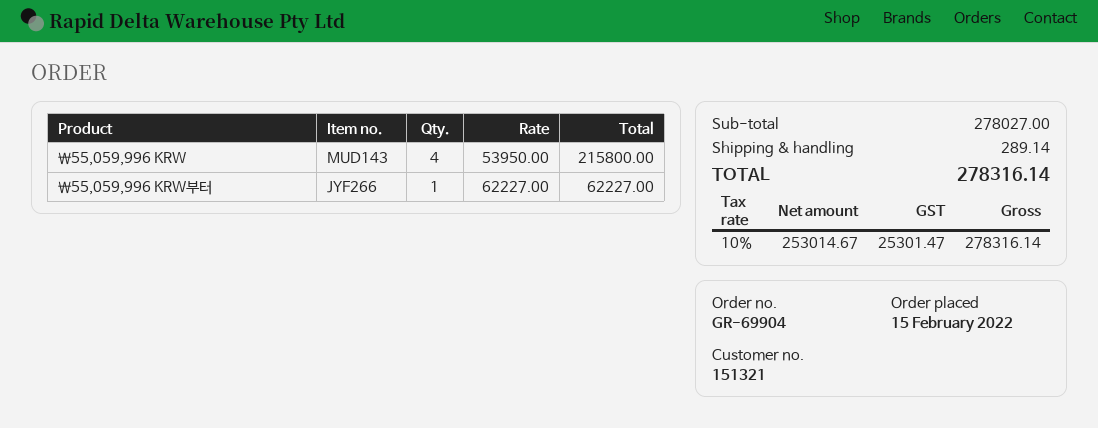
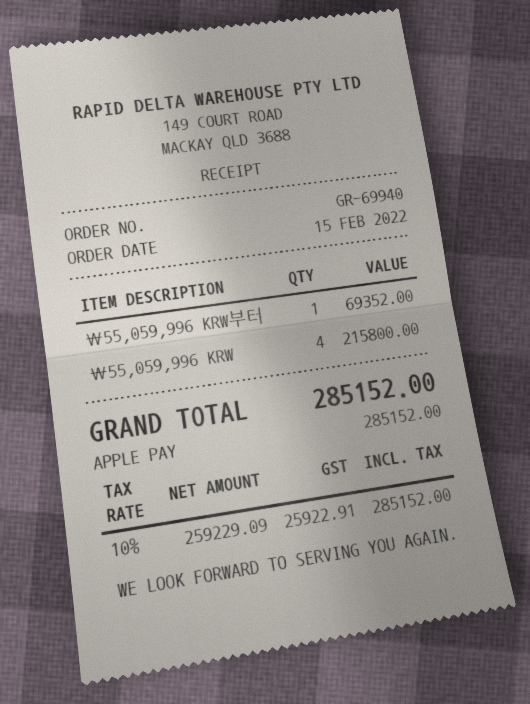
order number: GR-69904 -> GR-69940
₩55,059,996 KRW부터: 1 for 62227.00 -> 1 for 69352.00
shipping: 289.14 -> none
net: 253014.67 -> 259229.09
tax: 10% = 25301.47 -> 10% = 25922.91
total: 278316.14 -> 285152.00

